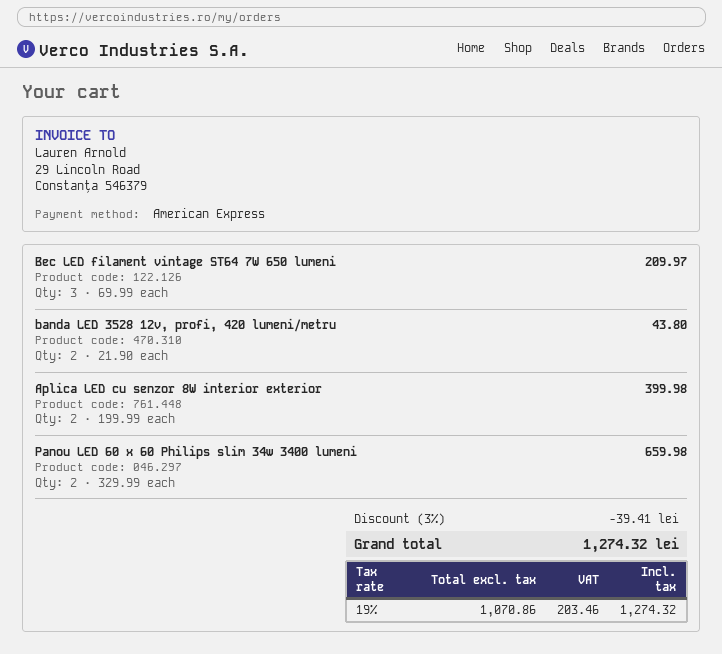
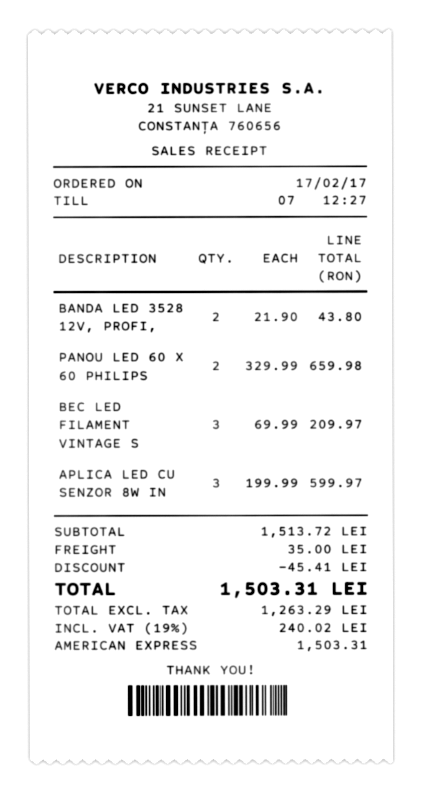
Aplica LED cu senzor 8W interior exterior: 2 x 199.99 = 399.98 -> 3 x 199.99 = 599.97
discount: 39.41 -> 45.41
shipping: none -> 35.00
net: 1070.86 -> 1263.29
tax: 19% = 203.46 -> 19% = 240.02
total: 1274.32 -> 1503.31

